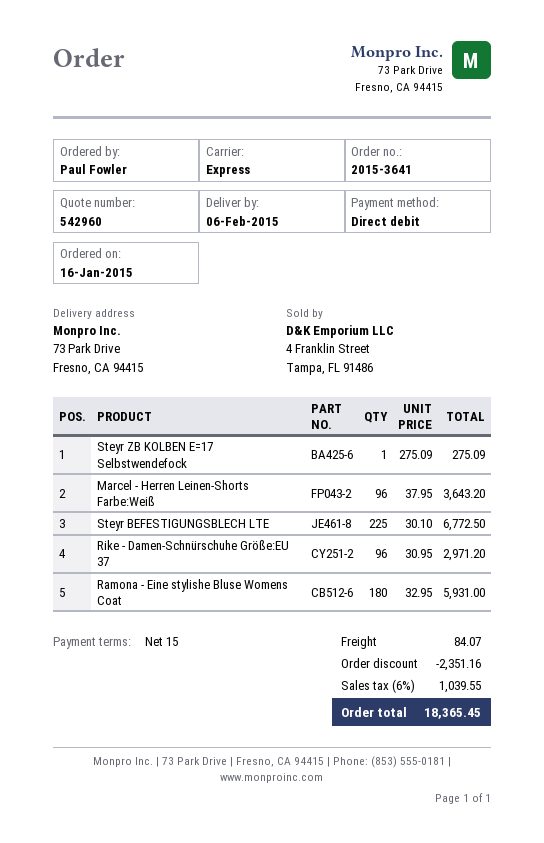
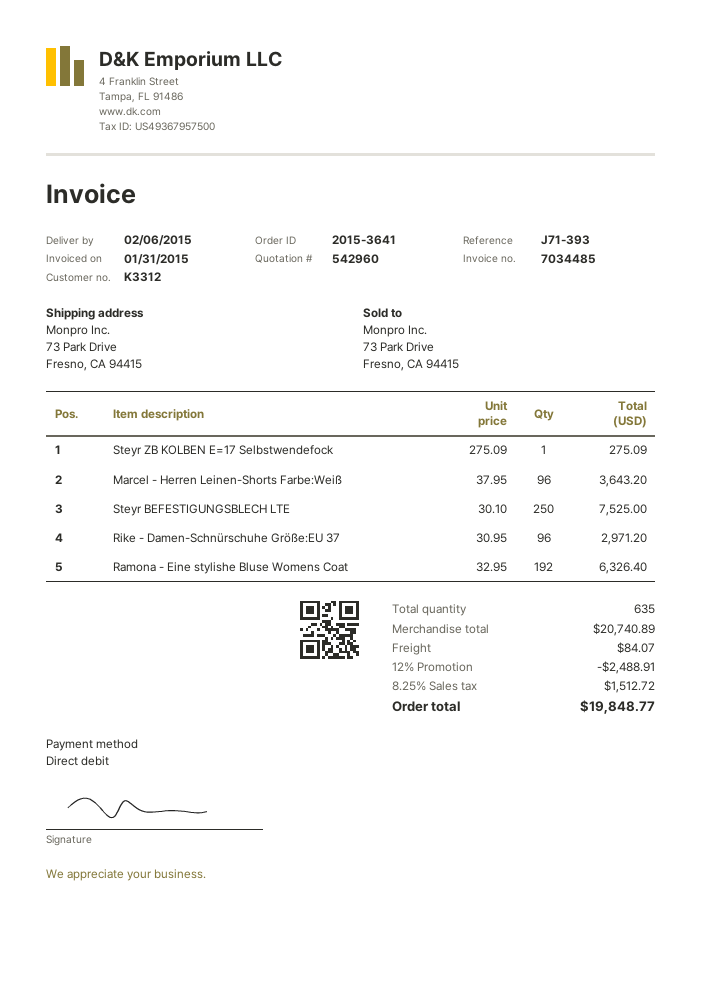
Steyr BEFESTIGUNGSBLECH LTE: 225 x 30.10 = 6772.50 -> 250 x 30.10 = 7525.00
Ramona - Eine stylishe Bluse Womens Coat: 180 x 32.95 = 5931.00 -> 192 x 32.95 = 6326.40
discount: 2351.16 -> 2488.91
tax: 6% = 1039.55 -> 8.25% = 1512.72
total: 18365.45 -> 19848.77

